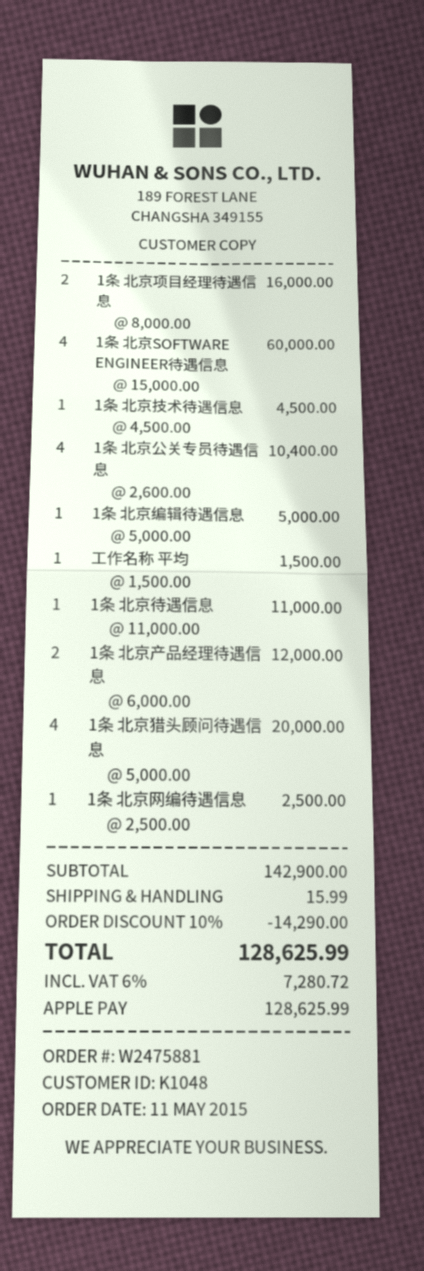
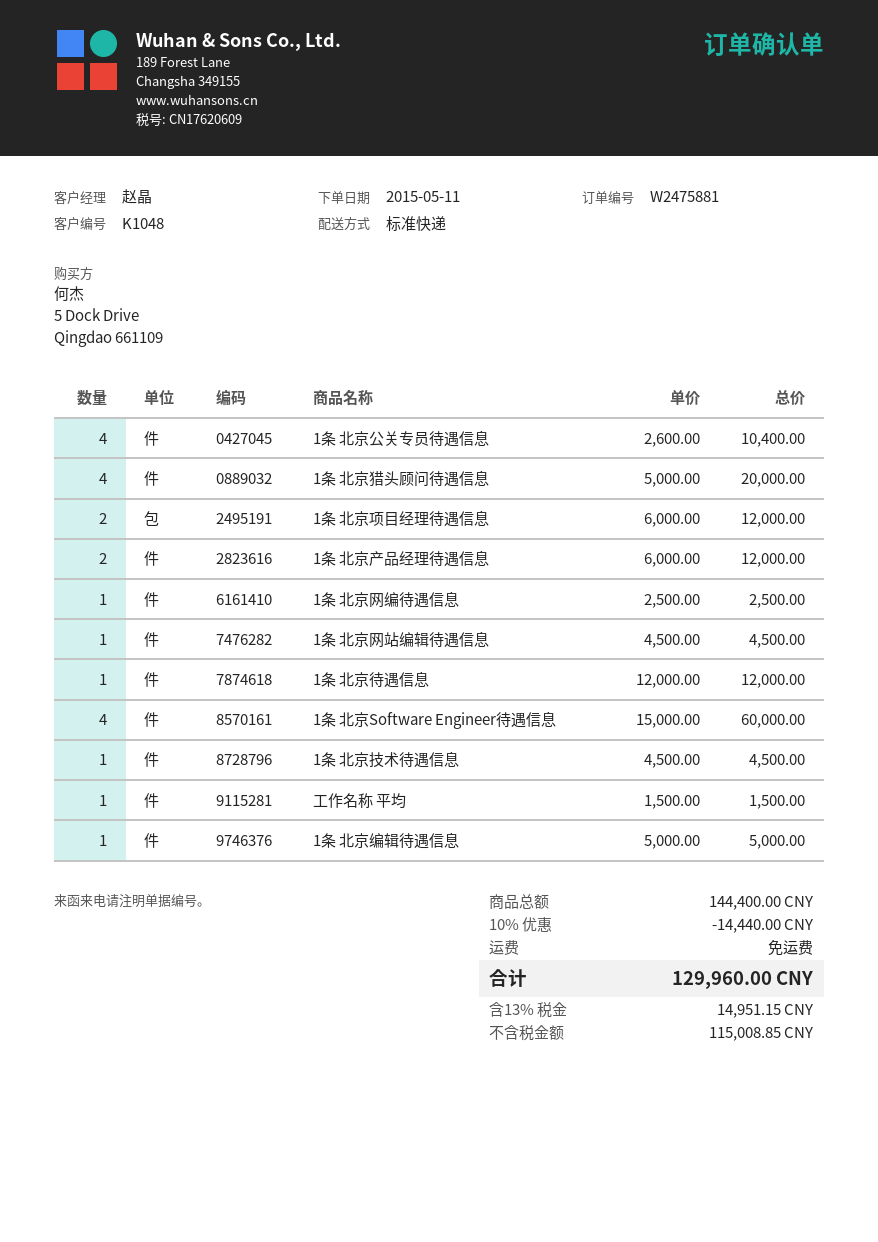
1条 北京项目经理待遇信息: 2 x 8000.00 = 16000.00 -> 2 x 6000.00 = 12000.00
1条 北京待遇信息: 1 x 11000.00 = 11000.00 -> 1 x 12000.00 = 12000.00
1条 北京网站编辑待遇信息: none -> 1 x 4500.00 = 4500.00
subtotal: 142900.00 -> 144400.00
discount: 10% = 14290.00 -> 10% = 14440.00
shipping: 15.99 -> 0.00
tax: 6% = 7280.72 -> 13% = 14951.15
total: 128625.99 -> 129960.00

